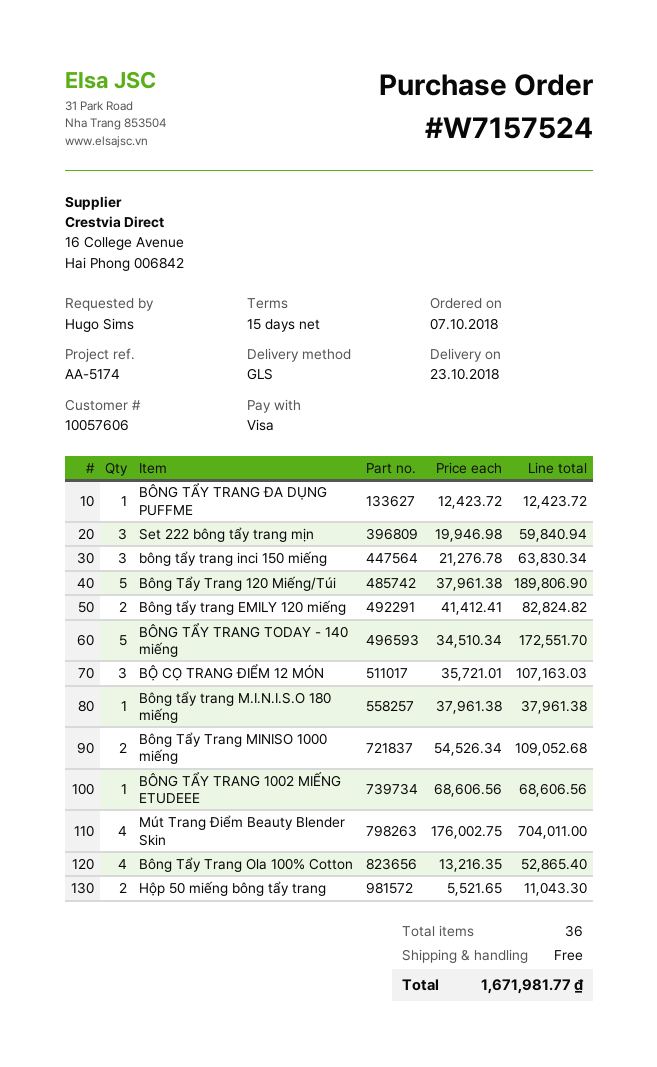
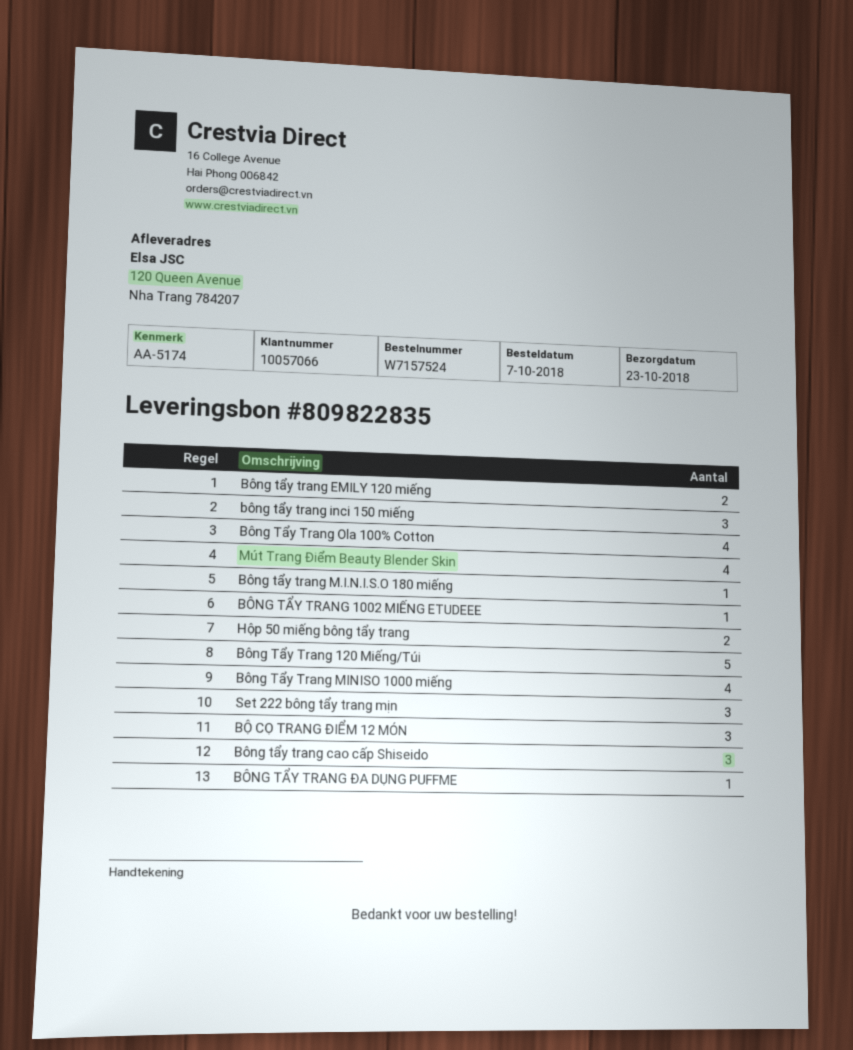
customer number: 10057606 -> 10057066
BÔNG TẨY TRANG TODAY - 140 miếng: 5 -> none
Bông Tẩy Trang MINISO 1000 miếng: 2 -> 4
Bông tẩy trang cao cấp Shiseido: none -> 3

